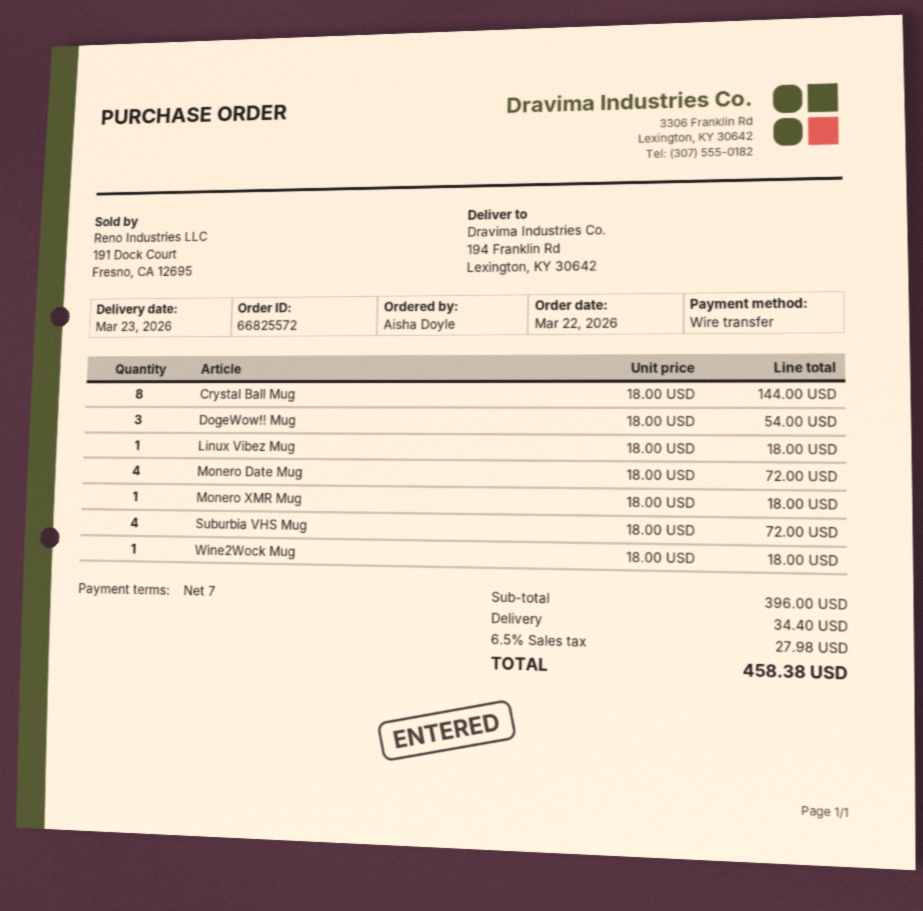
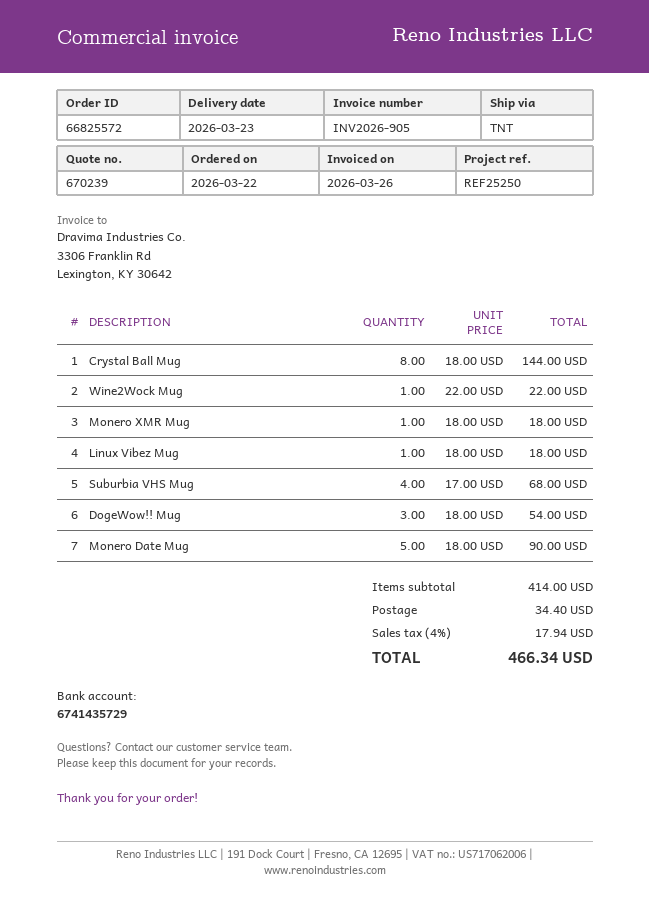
Monero Date Mug: 4 x 18.00 = 72.00 -> 5 x 18.00 = 90.00
Suburbia VHS Mug: 4 x 18.00 = 72.00 -> 4 x 17.00 = 68.00
Wine2Wock Mug: 1 x 18.00 = 18.00 -> 1 x 22.00 = 22.00
subtotal: 396.00 -> 414.00
tax: 6.5% = 27.98 -> 4% = 17.94
total: 458.38 -> 466.34

